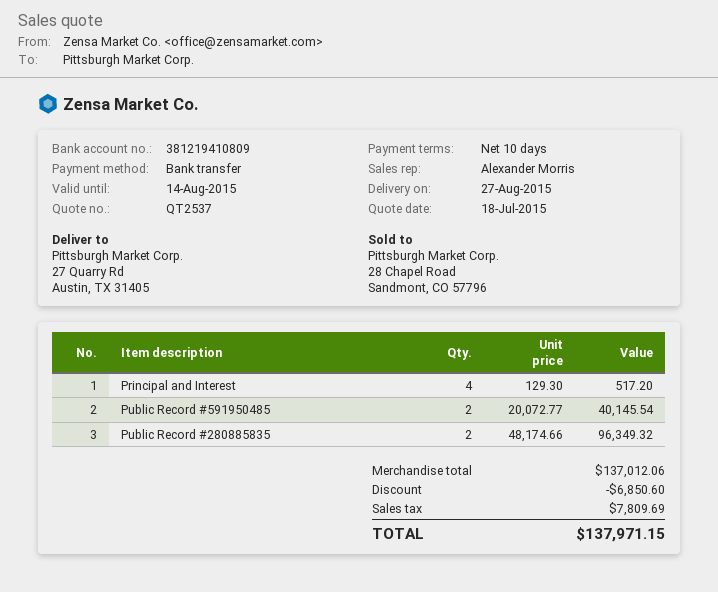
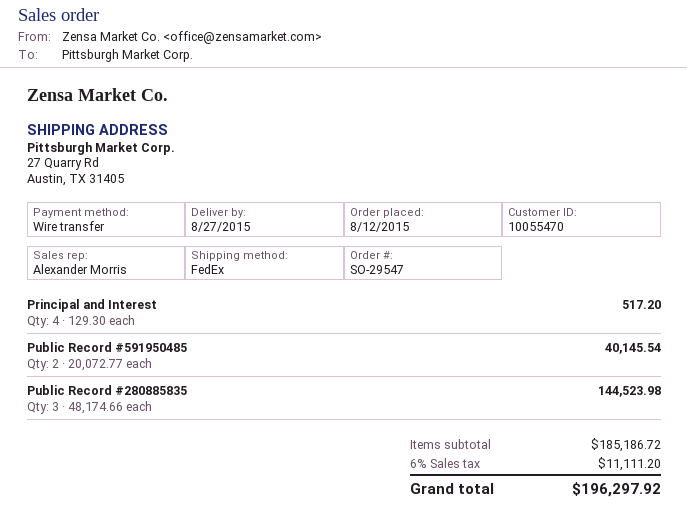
Public Record #280885835: 2 x 48174.66 = 96349.32 -> 3 x 48174.66 = 144523.98
subtotal: 137012.06 -> 185186.72
discount: 6850.60 -> none
tax: 7809.69 -> 11111.20
total: 137971.15 -> 196297.92

